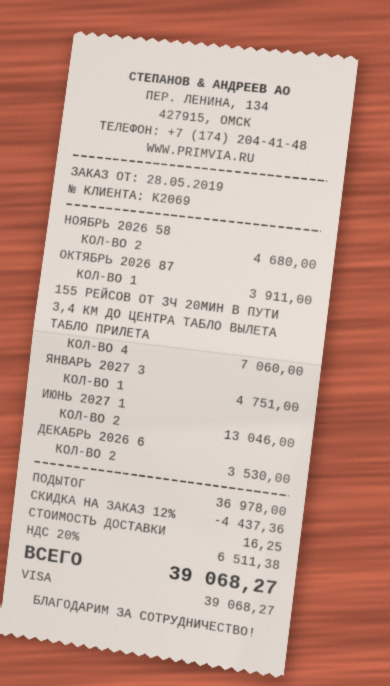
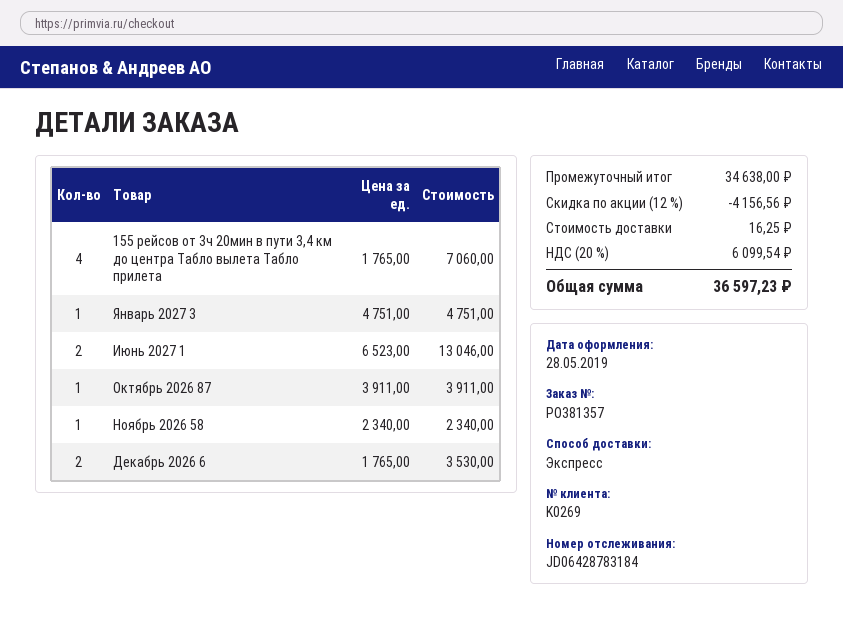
customer number: K2069 -> K0269
НОЯБРЬ 2026 58: 2 for 4680.00 -> 1 for 2340.00
subtotal: 36978.00 -> 34638.00
discount: 12% = 4437.36 -> 12% = 4156.56
tax: 20% = 6511.38 -> 20% = 6099.54
total: 39068.27 -> 36597.23

